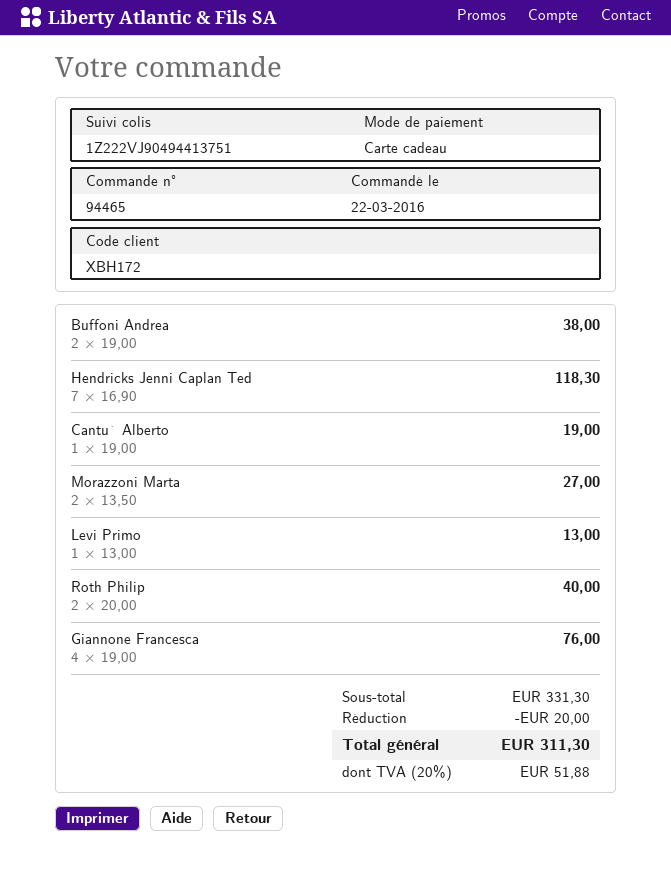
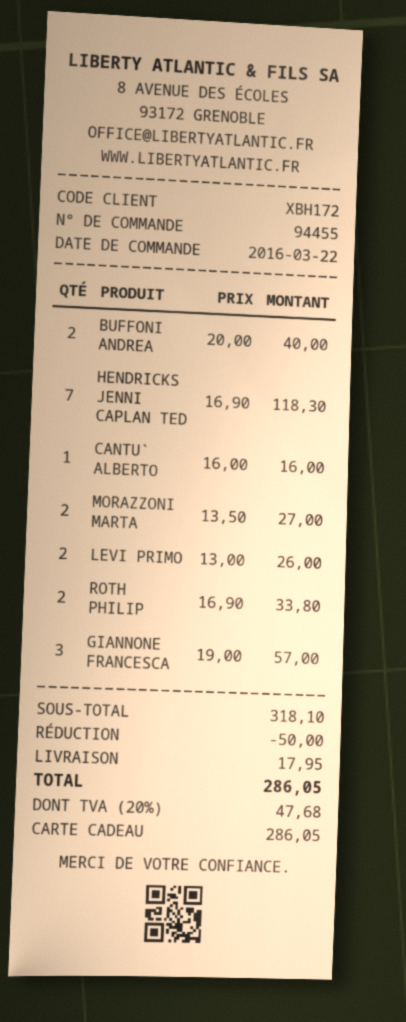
order number: 94465 -> 94455
Buffoni Andrea: 2 x 19.00 = 38.00 -> 2 x 20.00 = 40.00
Cantu` Alberto: 1 x 19.00 = 19.00 -> 1 x 16.00 = 16.00
Levi Primo: 1 x 13.00 = 13.00 -> 2 x 13.00 = 26.00
Roth Philip: 2 x 20.00 = 40.00 -> 2 x 16.90 = 33.80
Giannone Francesca: 4 x 19.00 = 76.00 -> 3 x 19.00 = 57.00
subtotal: 331.30 -> 318.10
discount: 20.00 -> 50.00
shipping: none -> 17.95
tax: 20% = 51.88 -> 20% = 47.68
total: 311.30 -> 286.05

